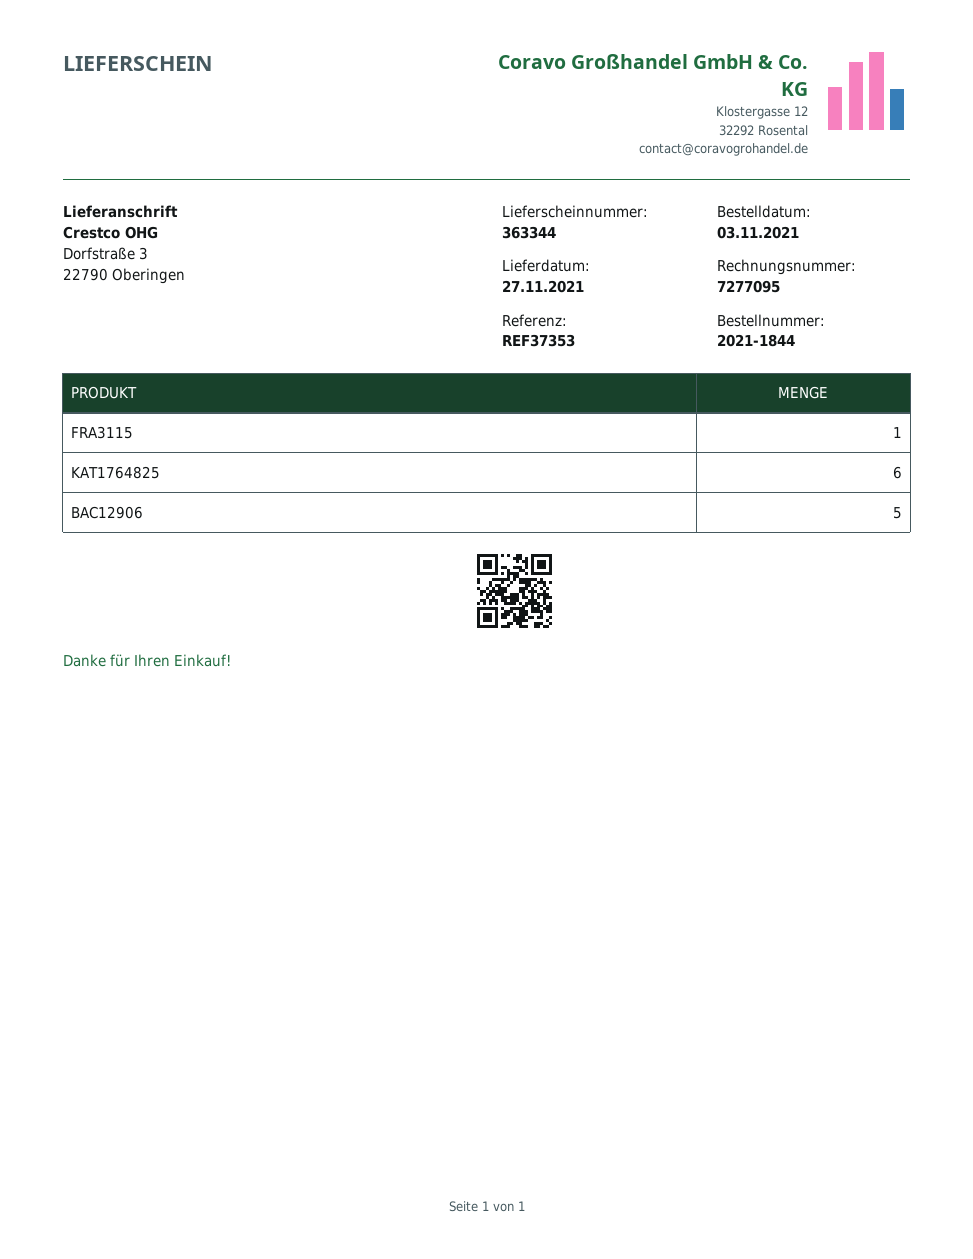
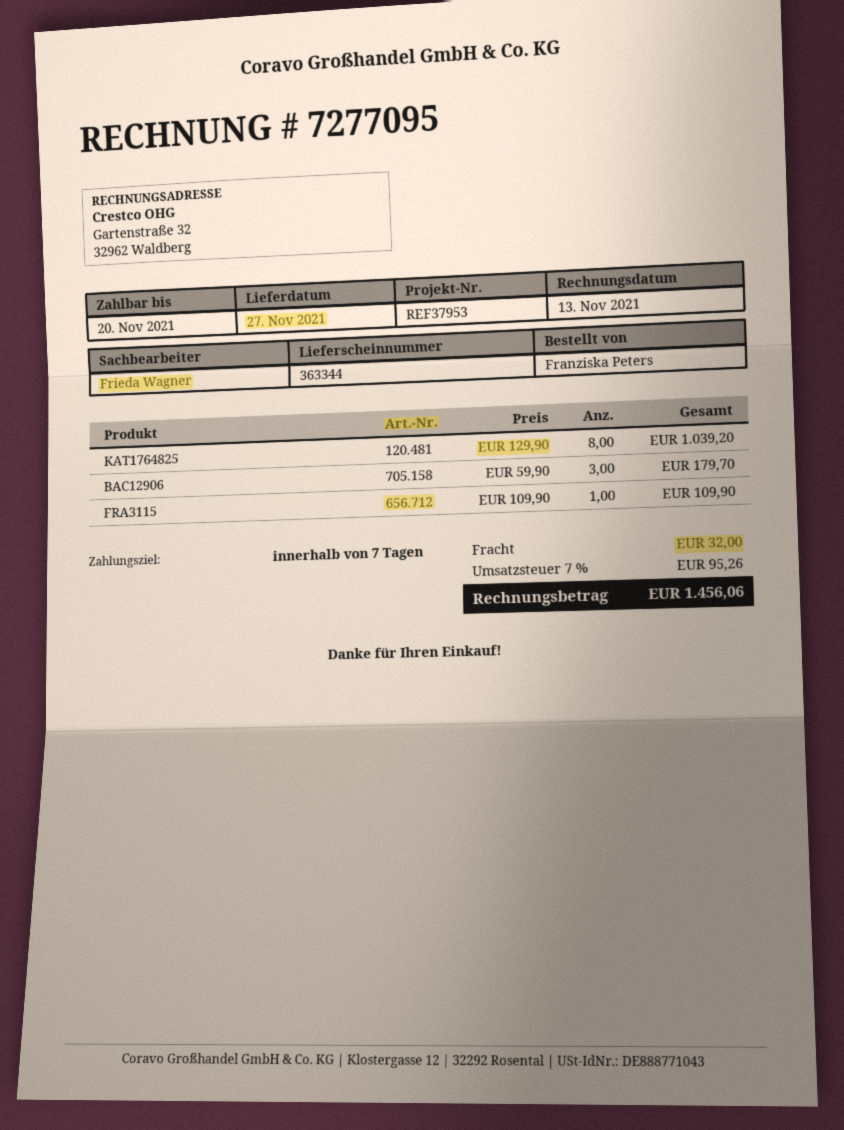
reference: REF37353 -> REF37953
KAT1764825: 6 -> 8
BAC12906: 5 -> 3

